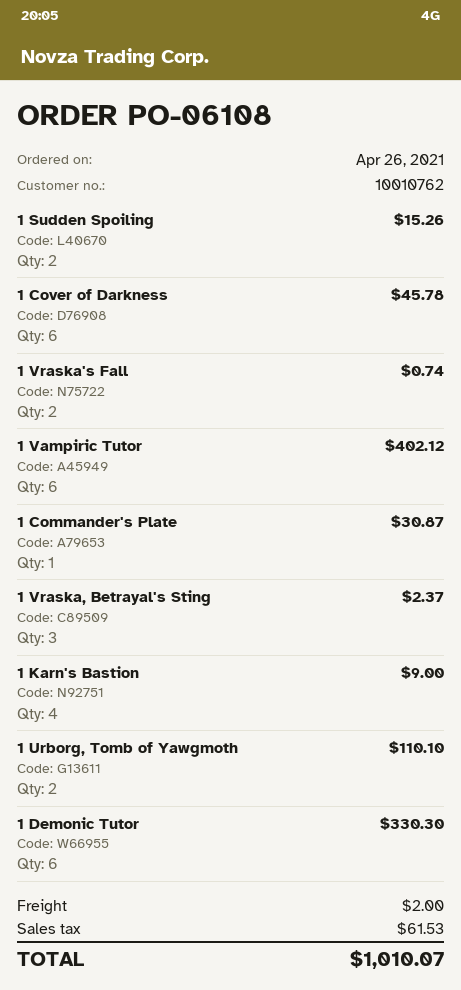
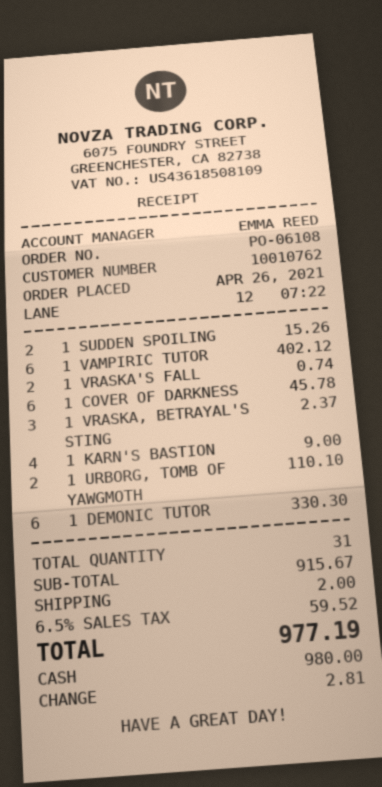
1 Commander's Plate: 1 for 30.87 -> none
tax: 61.53 -> 59.52
total: 1010.07 -> 977.19

